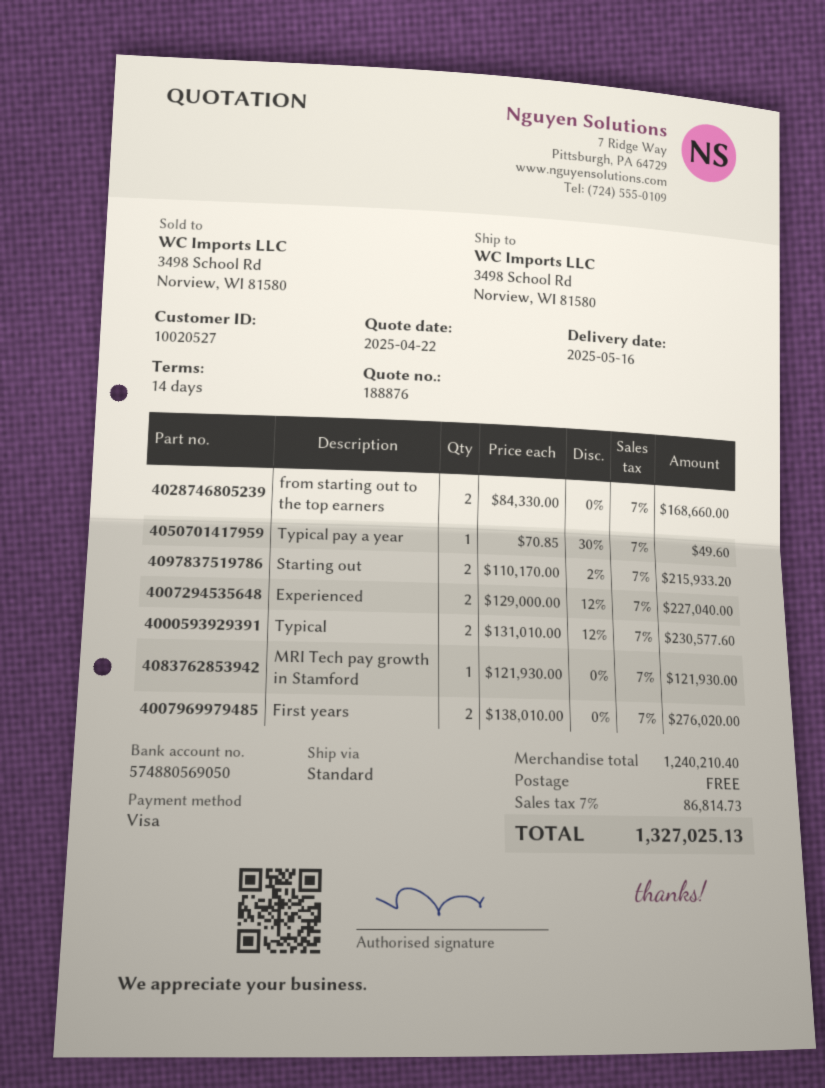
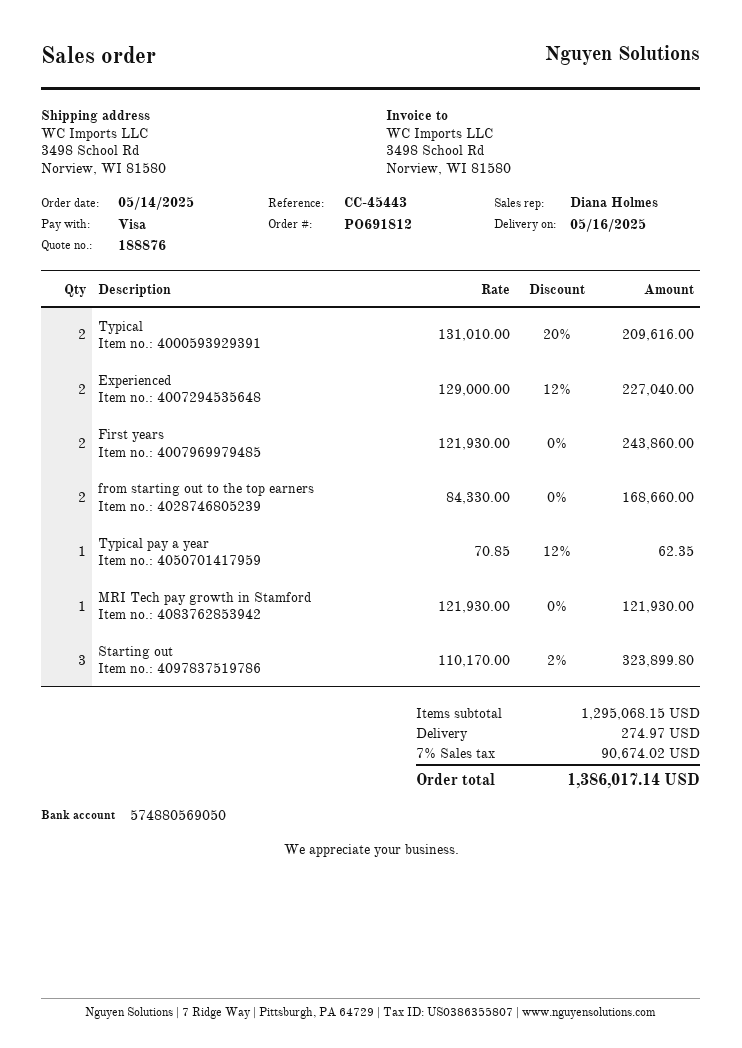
Typical pay a year: 1 x 70.85 - 30% = 49.60 -> 1 x 70.85 - 12% = 62.35
Starting out: 2 x 110170.00 - 2% = 215933.20 -> 3 x 110170.00 - 2% = 323899.80
Typical: 2 x 131010.00 - 12% = 230577.60 -> 2 x 131010.00 - 20% = 209616.00
First years: 2 x 138010.00 = 276020.00 -> 2 x 121930.00 = 243860.00
subtotal: 1240210.40 -> 1295068.15
shipping: 0.00 -> 274.97
tax: 7% = 86814.73 -> 7% = 90674.02
total: 1327025.13 -> 1386017.14

